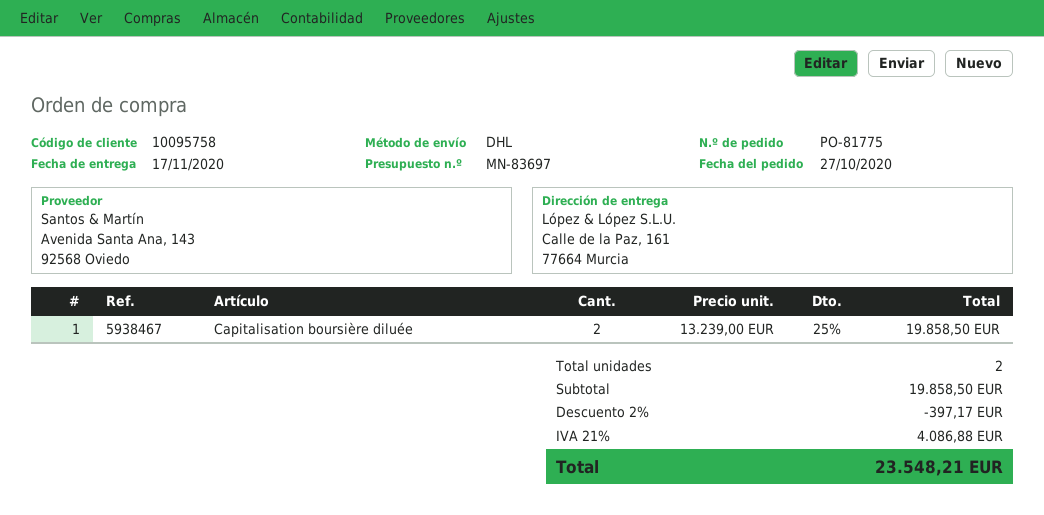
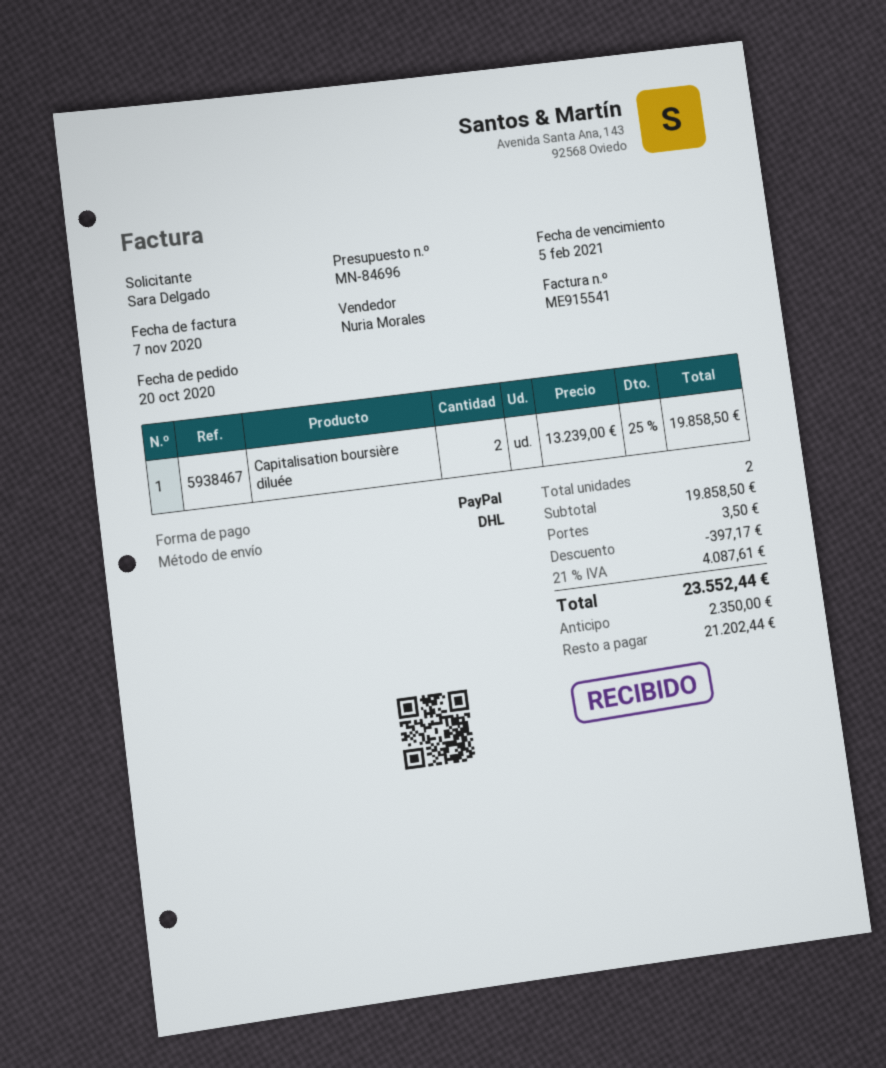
quote number: MN-83697 -> MN-84696
order date: 2020-10-27 -> 2020-10-20
shipping: none -> 3.50
tax: 21% = 4086.88 -> 21% = 4087.61
total: 23548.21 -> 23552.44

